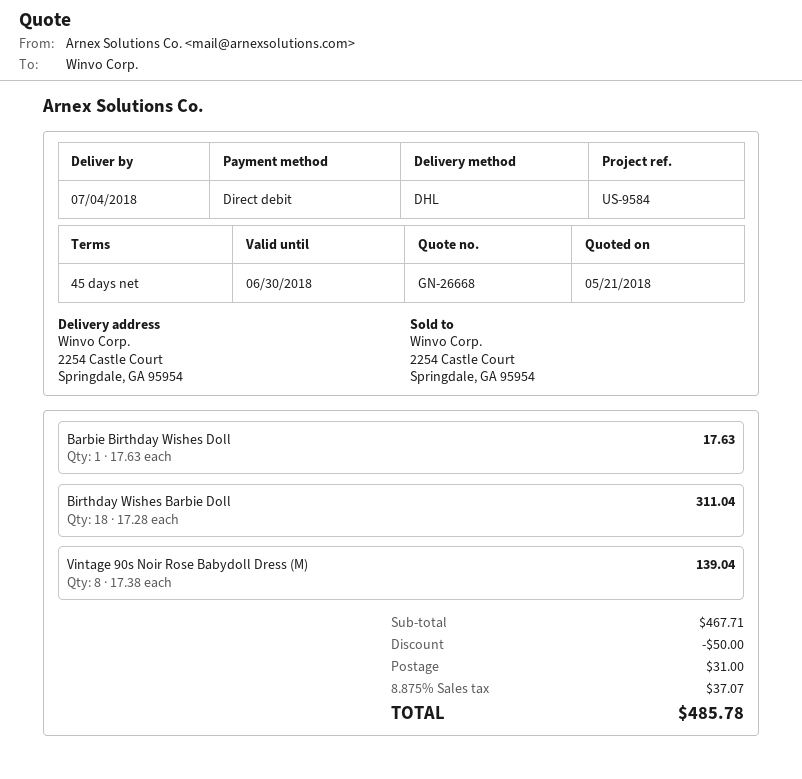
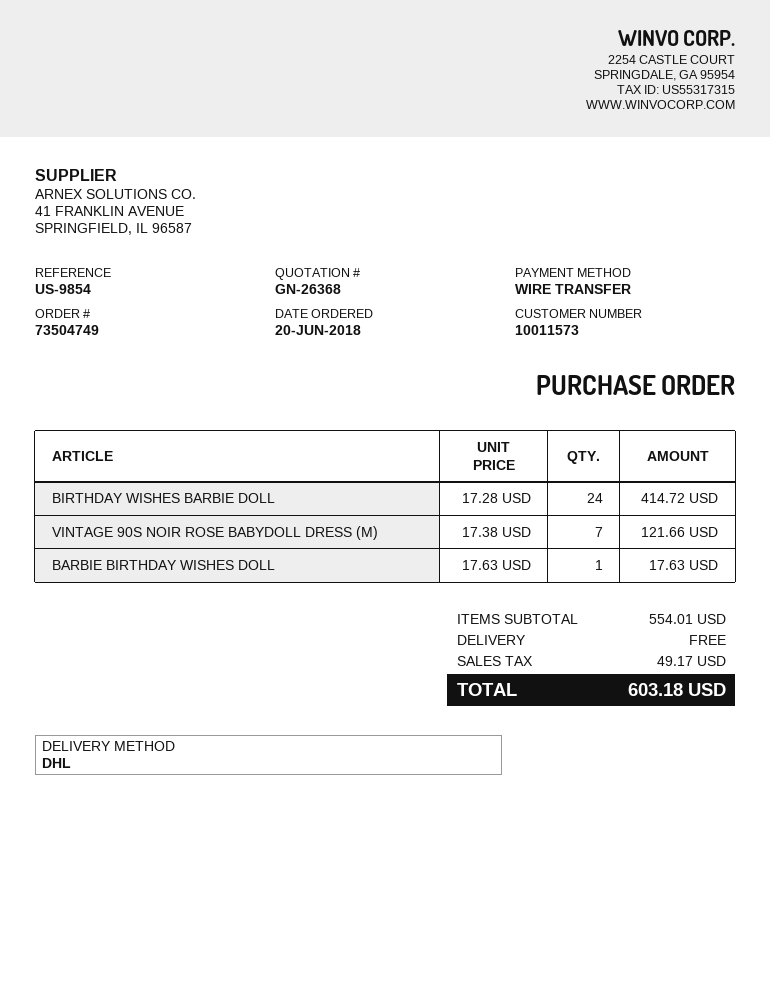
quote number: GN-26668 -> GN-26368
reference: US-9584 -> US-9854
payment method: direct debit -> bank transfer
Birthday Wishes Barbie Doll: 18 x 17.28 = 311.04 -> 24 x 17.28 = 414.72
Vintage 90s Noir Rose Babydoll Dress (M): 8 x 17.38 = 139.04 -> 7 x 17.38 = 121.66
subtotal: 467.71 -> 554.01
discount: 50.00 -> none
shipping: 31.00 -> 0.00
tax: 37.07 -> 49.17
total: 485.78 -> 603.18

